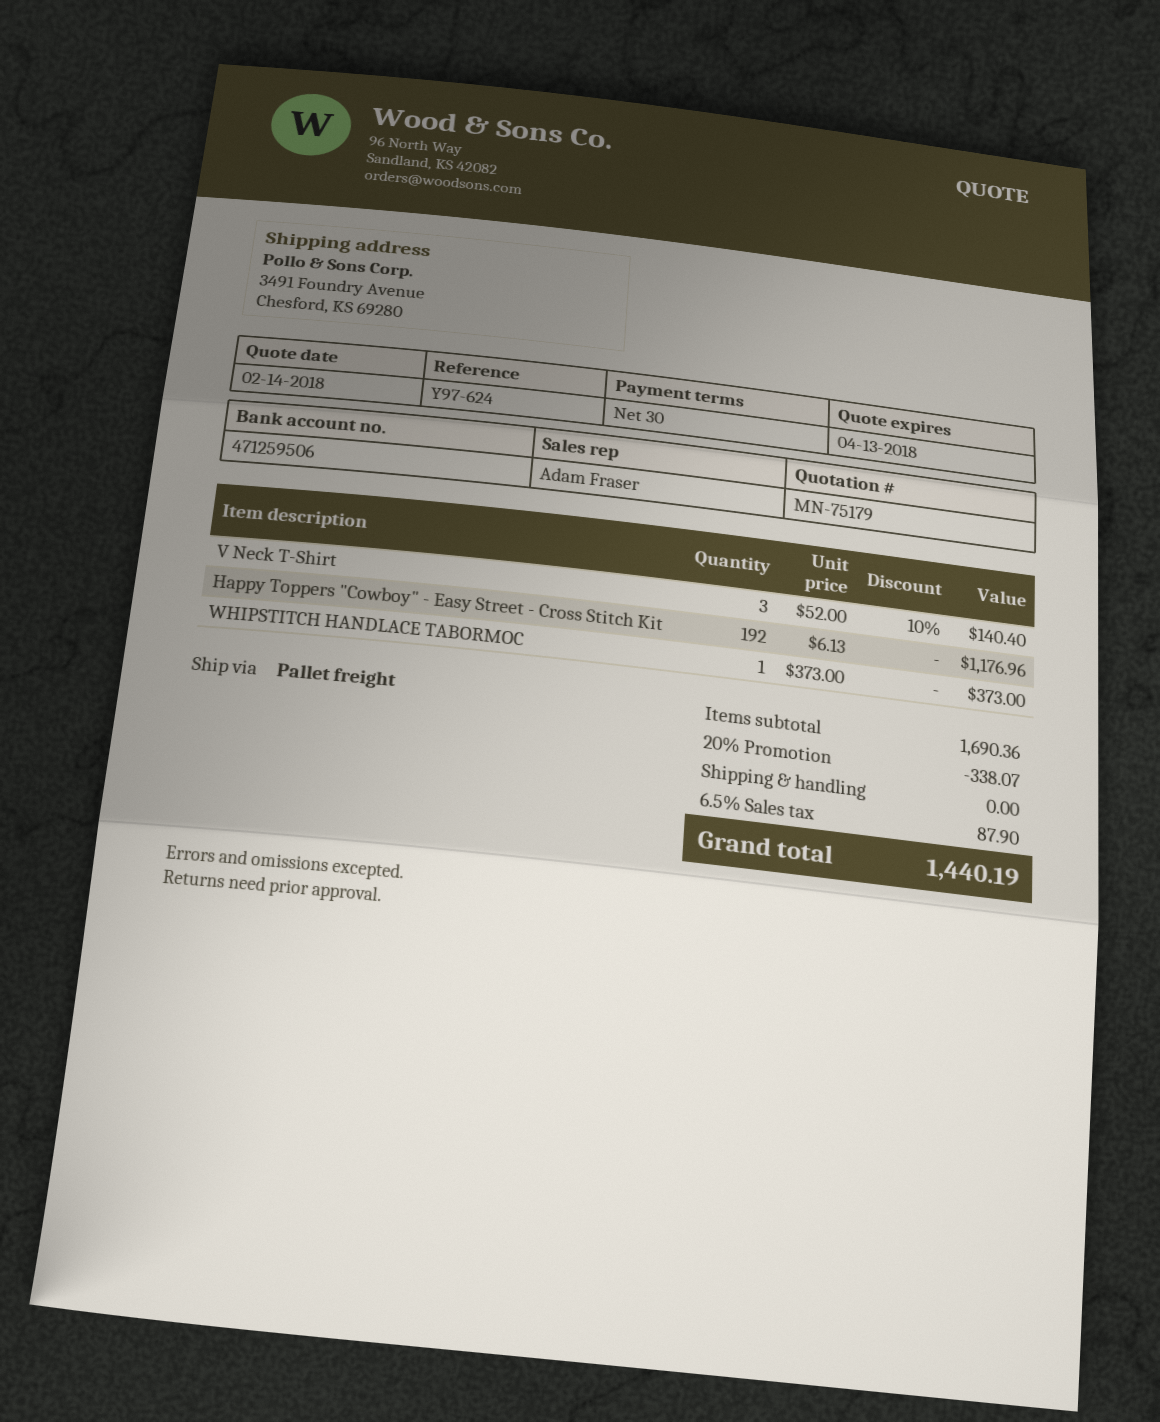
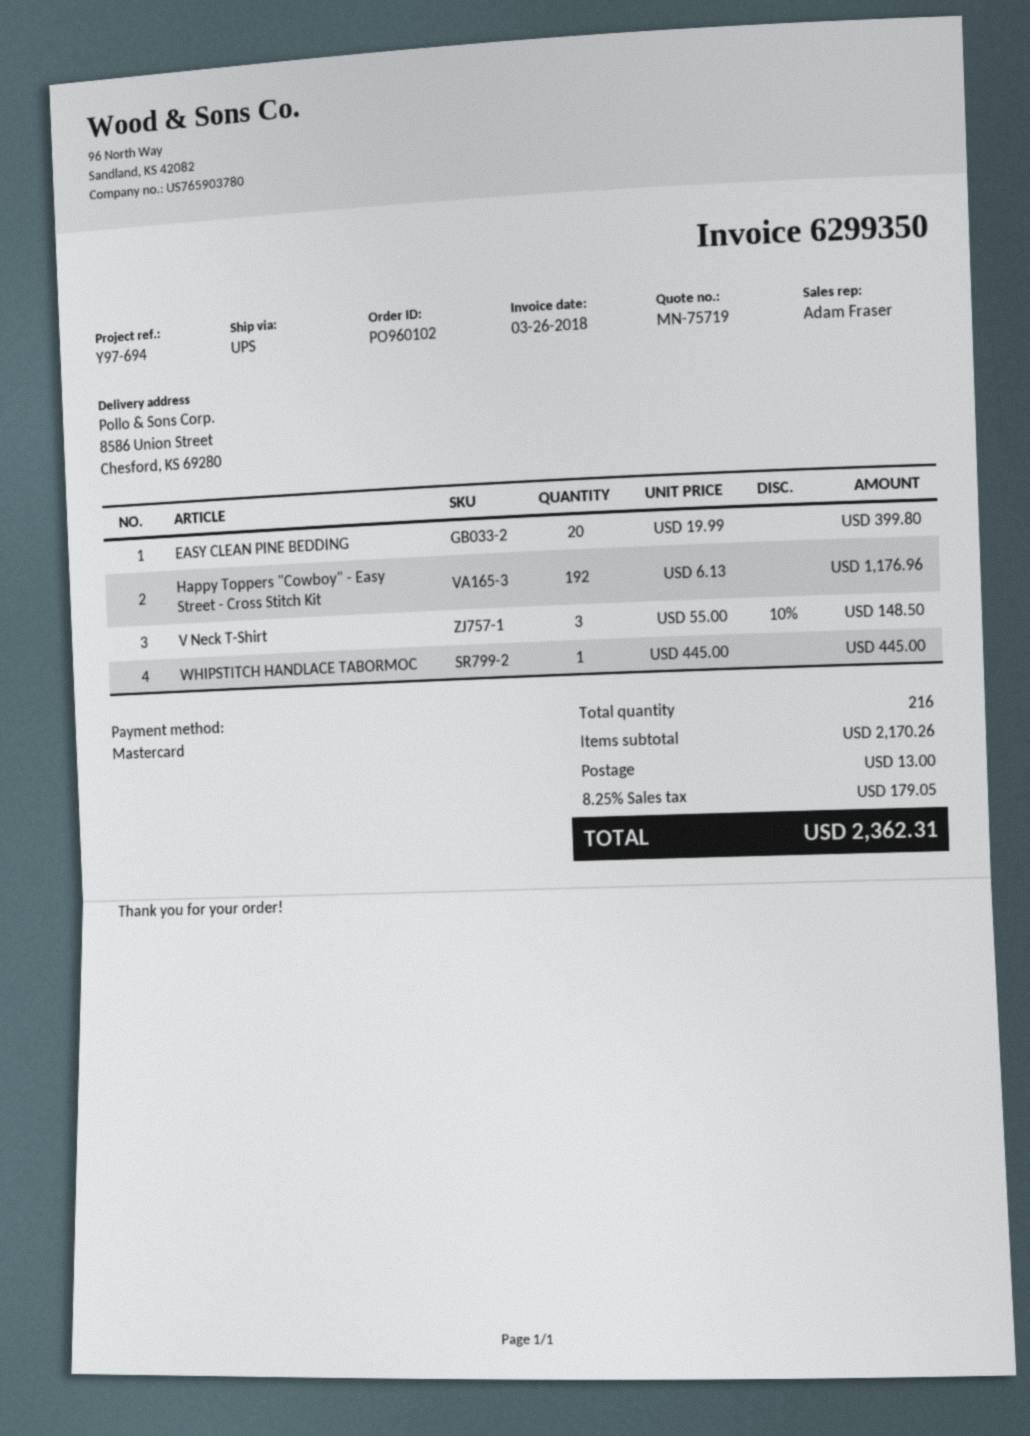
quote number: MN-75179 -> MN-75719
reference: Y97-624 -> Y97-694
shipping method: pallet freight -> UPS
ship to: 3491 Foundry Avenue, Chesford, KS 69280 -> 8586 Union Street, Chesford, KS 69280
V Neck T-Shirt: 3 x 52.00 - 10% = 140.40 -> 3 x 55.00 - 10% = 148.50
WHIPSTITCH HANDLACE TABORMOC: 1 x 373.00 = 373.00 -> 1 x 445.00 = 445.00
EASY CLEAN PINE BEDDING: none -> 20 x 19.99 = 399.80
subtotal: 1690.36 -> 2170.26
discount: 20% = 338.07 -> none
shipping: 0.00 -> 13.00
tax: 6.5% = 87.90 -> 8.25% = 179.05
total: 1440.19 -> 2362.31

